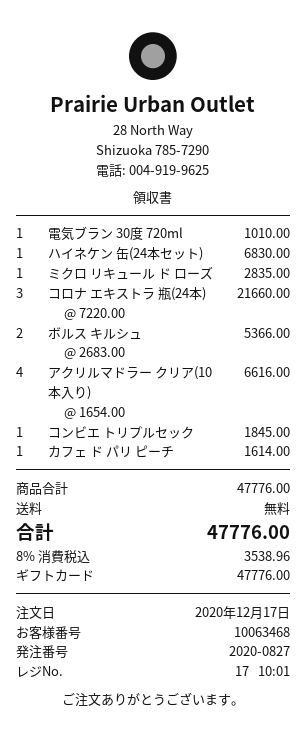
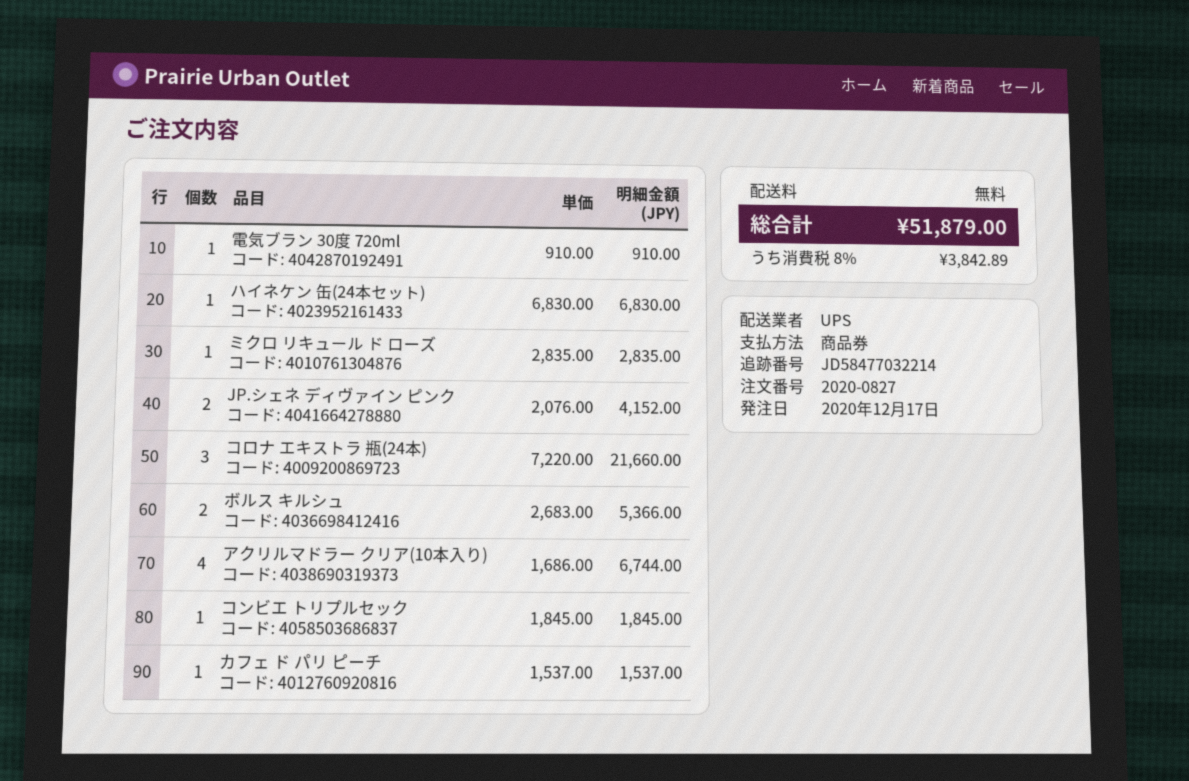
電気ブラン 30度 720ml: 1 x 1010.00 = 1010.00 -> 1 x 910.00 = 910.00
アクリルマドラー クリア(10本入り): 4 x 1654.00 = 6616.00 -> 4 x 1686.00 = 6744.00
カフェ ド パリ ピーチ: 1 x 1614.00 = 1614.00 -> 1 x 1537.00 = 1537.00
JP.シェネ ディヴァイン ピンク: none -> 2 x 2076.00 = 4152.00
tax: 8% = 3538.96 -> 8% = 3842.89
total: 47776.00 -> 51879.00

